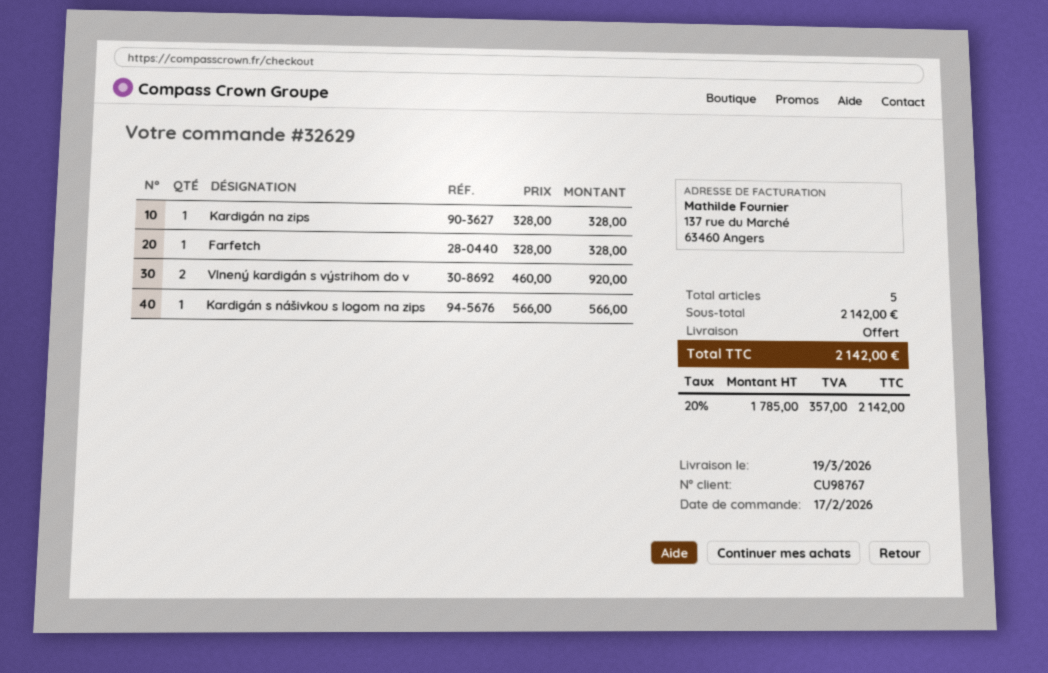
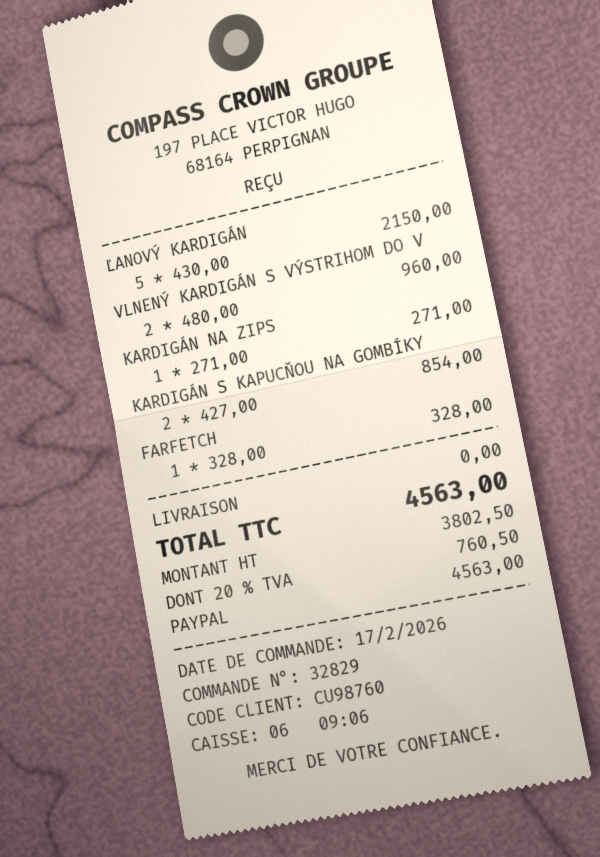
order number: 32629 -> 32829
customer number: CU98767 -> CU98760
Kardigán na zips: 1 x 328.00 = 328.00 -> 1 x 271.00 = 271.00
Vlnený kardigán s výstrihom do v: 2 x 460.00 = 920.00 -> 2 x 480.00 = 960.00
Kardigán s nášivkou s logom na zips: 1 x 566.00 = 566.00 -> none
ĽANOVÝ KARDIGÁN: none -> 5 x 430.00 = 2150.00
KARDIGÁN S KAPUCŇOU NA GOMBÍKY: none -> 2 x 427.00 = 854.00
net: 1785.00 -> 3802.50
tax: 20% = 357.00 -> 20% = 760.50
total: 2142.00 -> 4563.00

